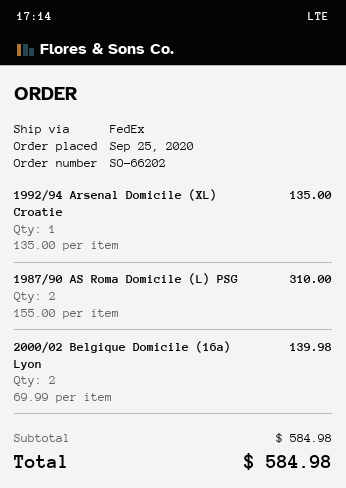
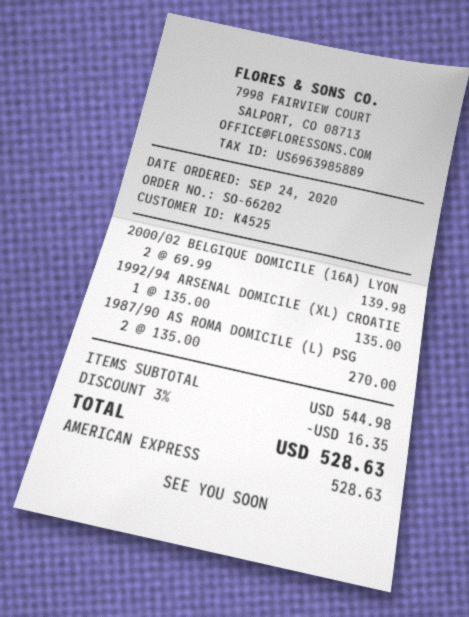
order date: 2020-09-25 -> 2020-09-24
1987/90 AS Roma Domicile (L) PSG: 2 x 155.00 = 310.00 -> 2 x 135.00 = 270.00
subtotal: 584.98 -> 544.98
discount: none -> 3% = 16.35
total: 584.98 -> 528.63

